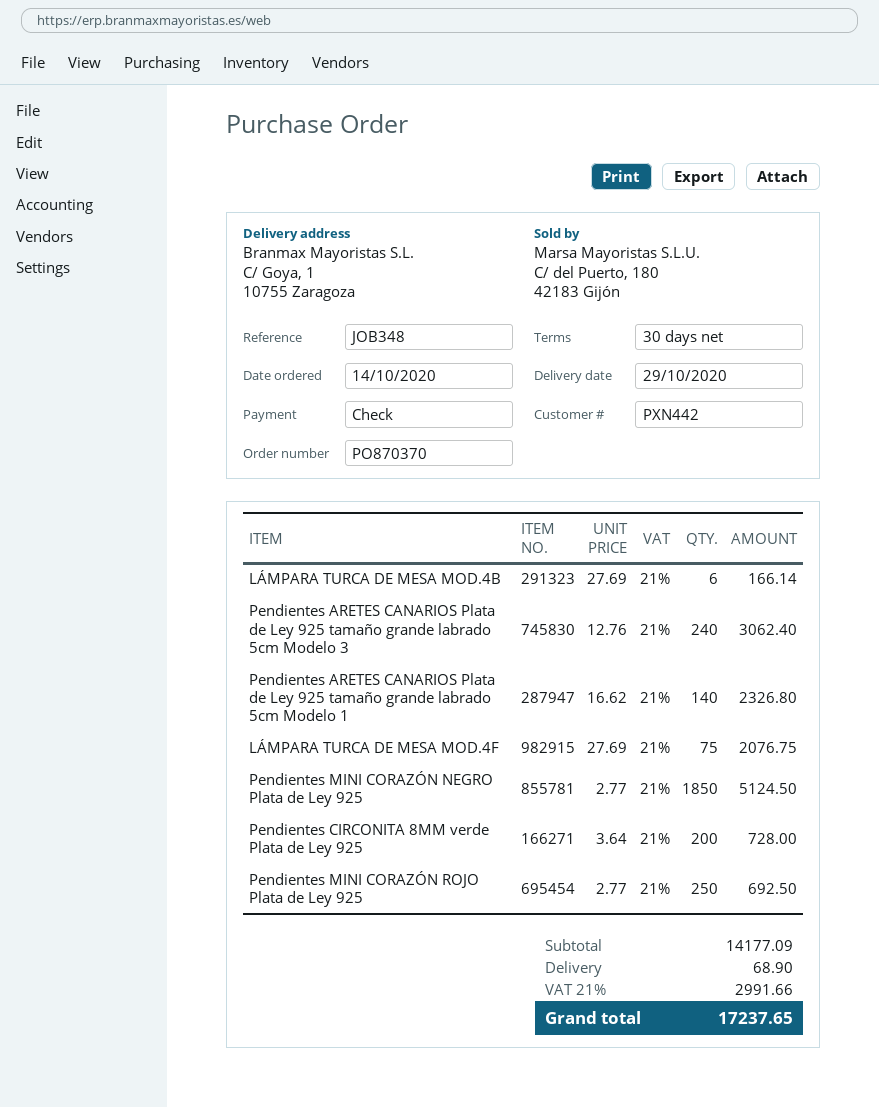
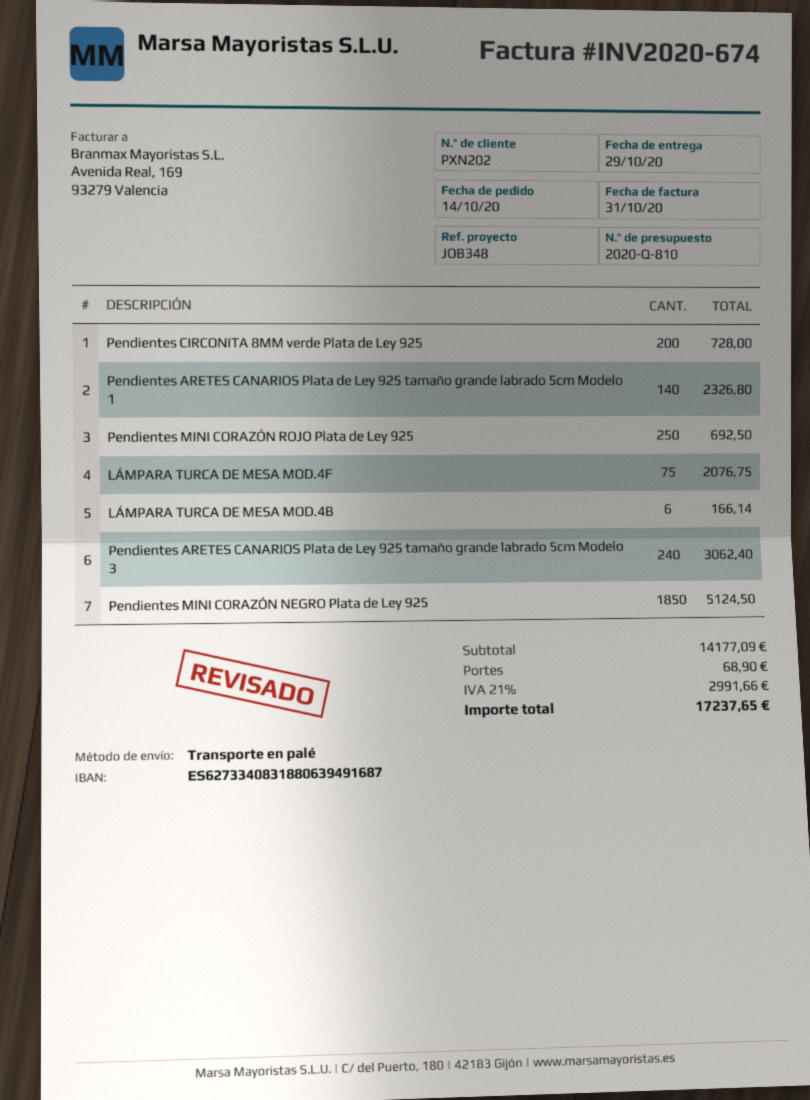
customer number: PXN442 -> PXN202

